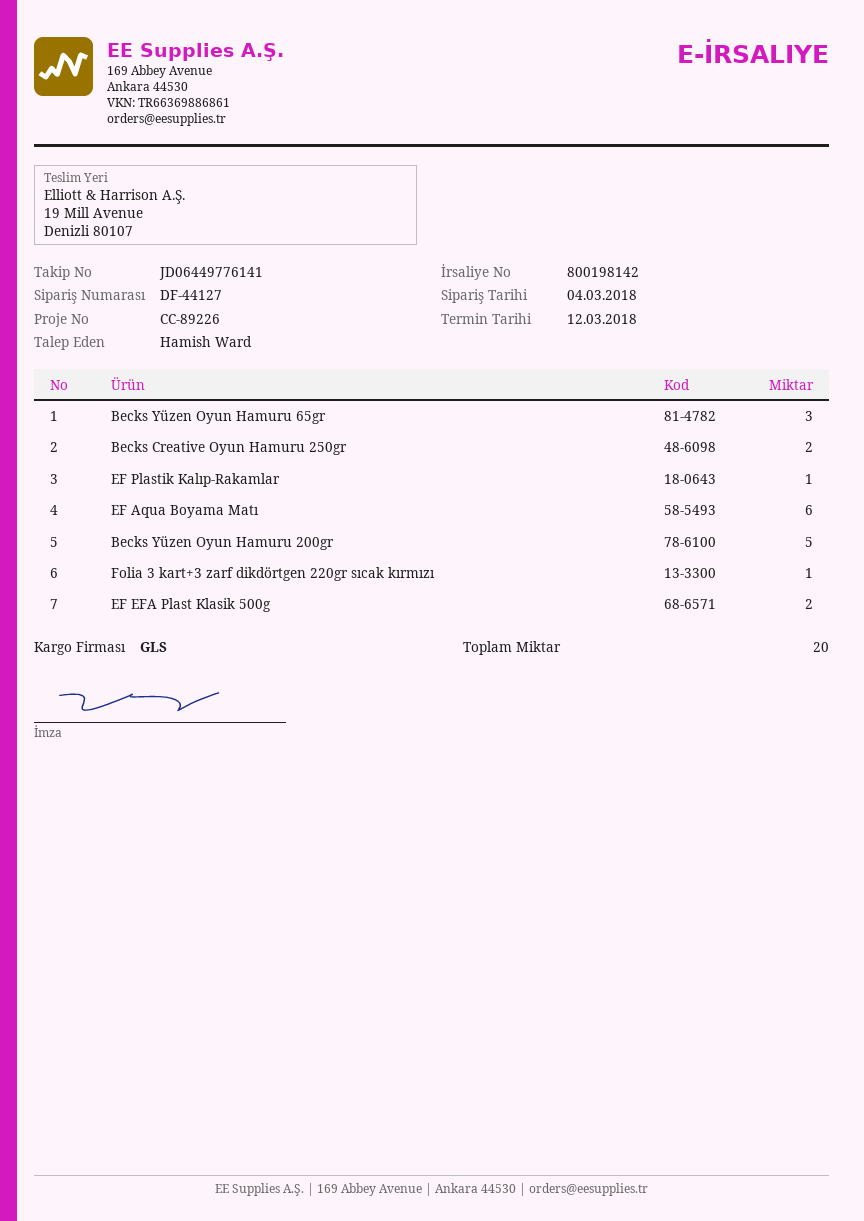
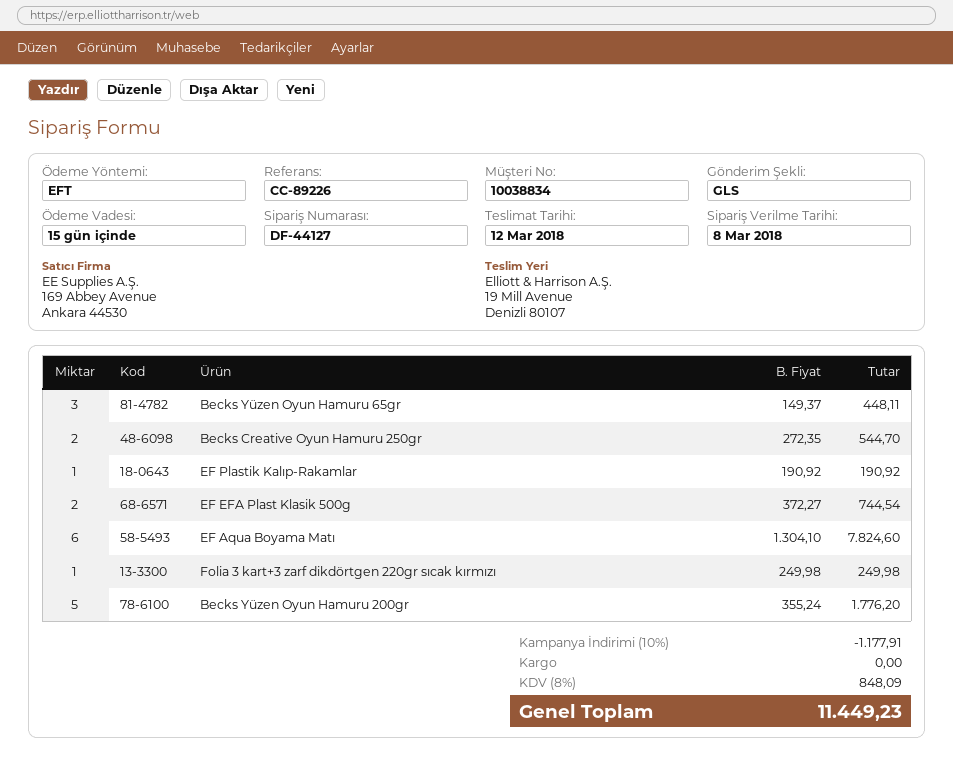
order date: 2018-03-04 -> 2018-03-08

